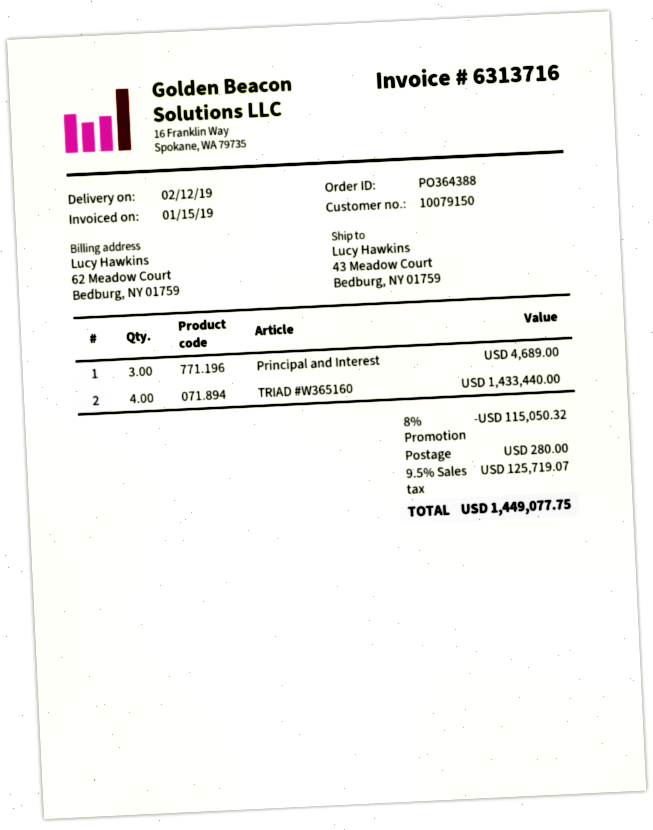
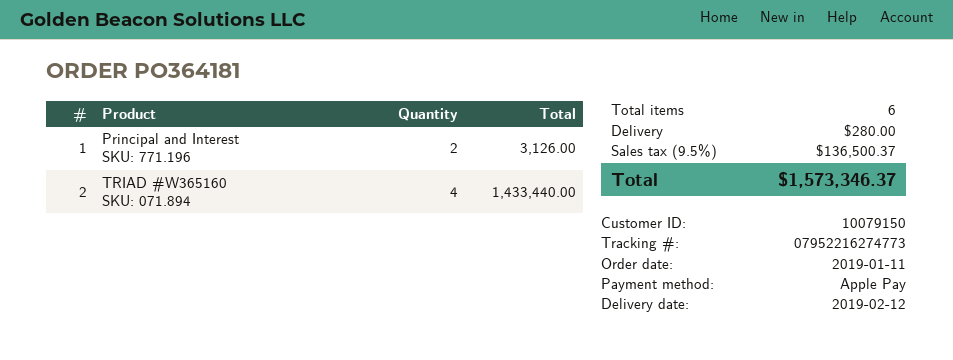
order number: PO364388 -> PO364181
Principal and Interest: 3 for 4689.00 -> 2 for 3126.00
discount: 8% = 115050.32 -> none
tax: 9.5% = 125719.07 -> 9.5% = 136500.37
total: 1449077.75 -> 1573346.37

